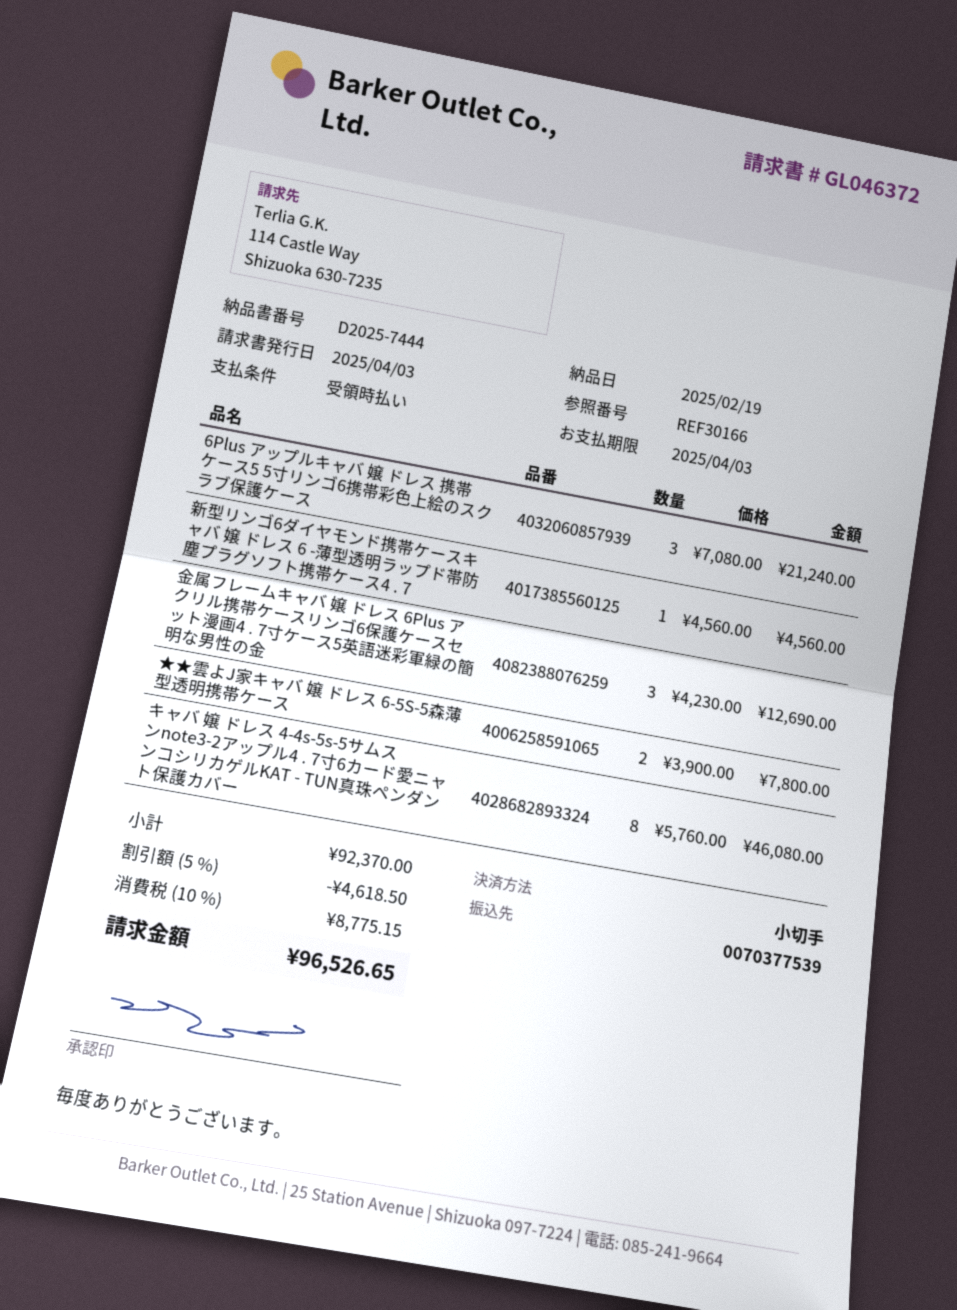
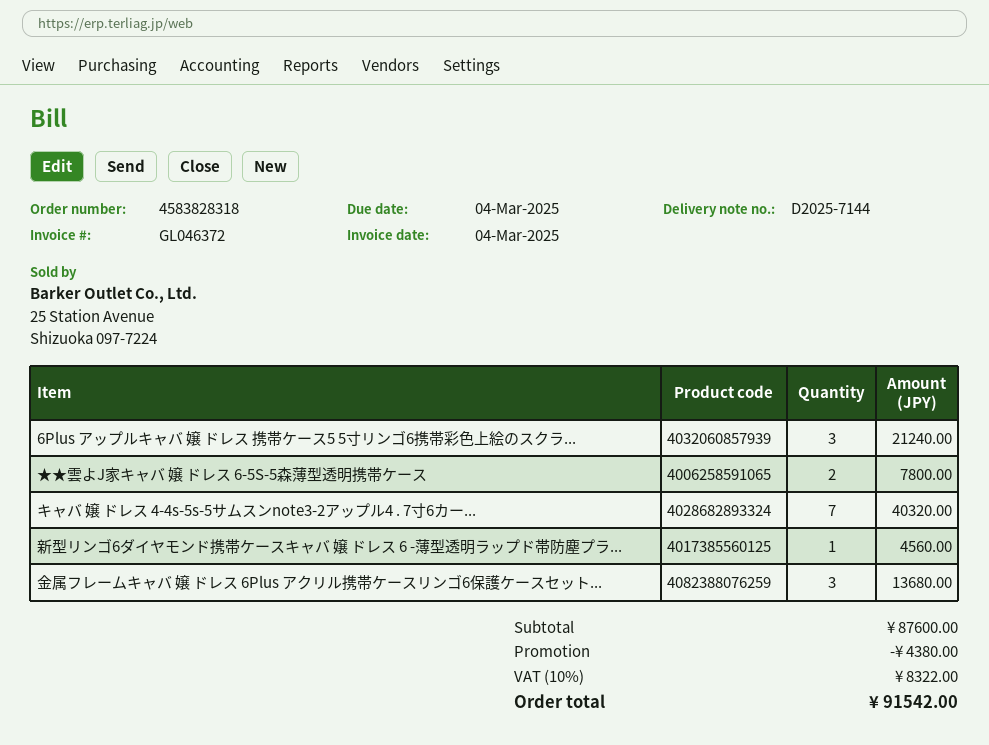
delivery note number: D2025-7444 -> D2025-7144
invoice date: 2025-04-03 -> 2025-03-04
due date: 2025-04-03 -> 2025-03-04
金属フレームキャバ 嬢 ドレス 6Plus アクリル携帯ケースリンゴ6保護ケースセット漫画4 . 7寸ケース5英語迷彩軍緑の簡明な男性の金: 3 for 12690.00 -> 3 for 13680.00
キャバ 嬢 ドレス 4-4s-5s-5サムスンnote3-2アップル4 . 7寸6カード愛ニャンコシリカゲルKAT - TUN真珠ペンダント保護カバー: 8 for 46080.00 -> 7 for 40320.00
subtotal: 92370.00 -> 87600.00
discount: 4618.50 -> 4380.00
tax: 10% = 8775.15 -> 10% = 8322.00
total: 96526.65 -> 91542.00

